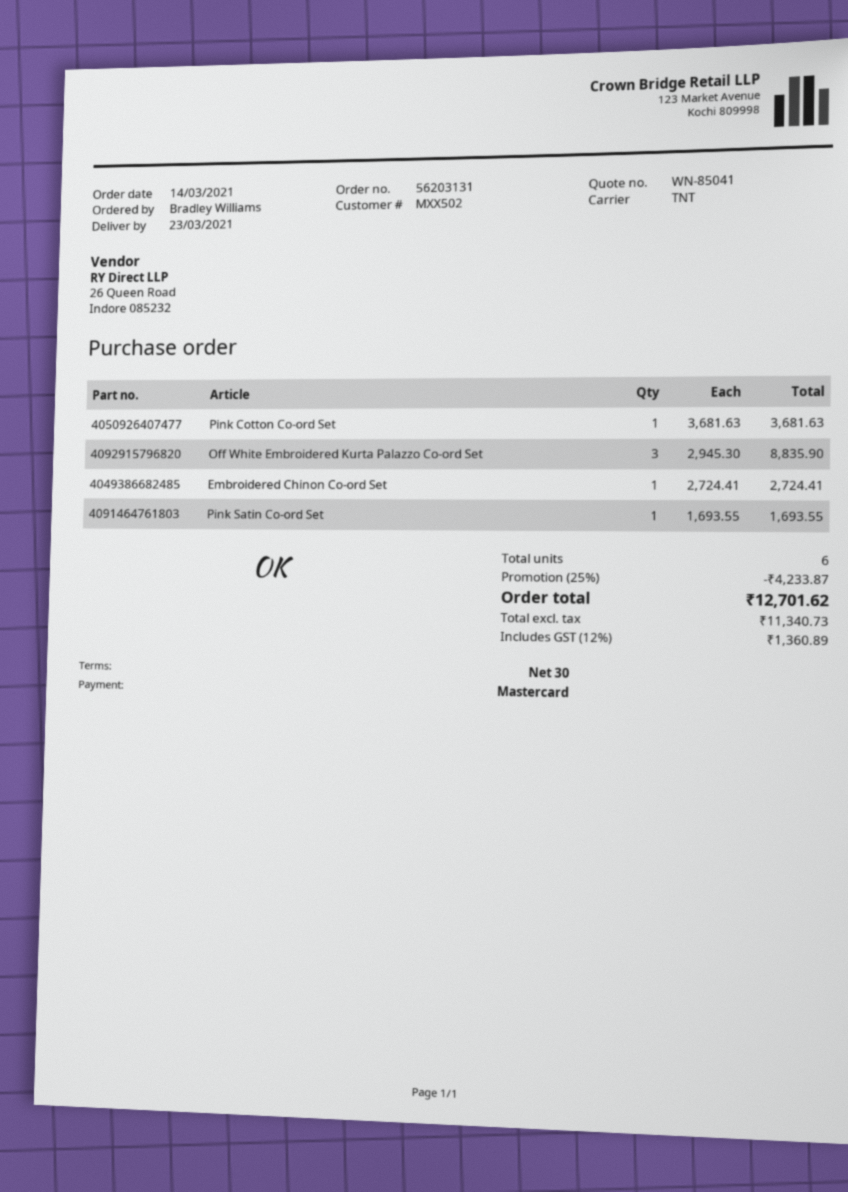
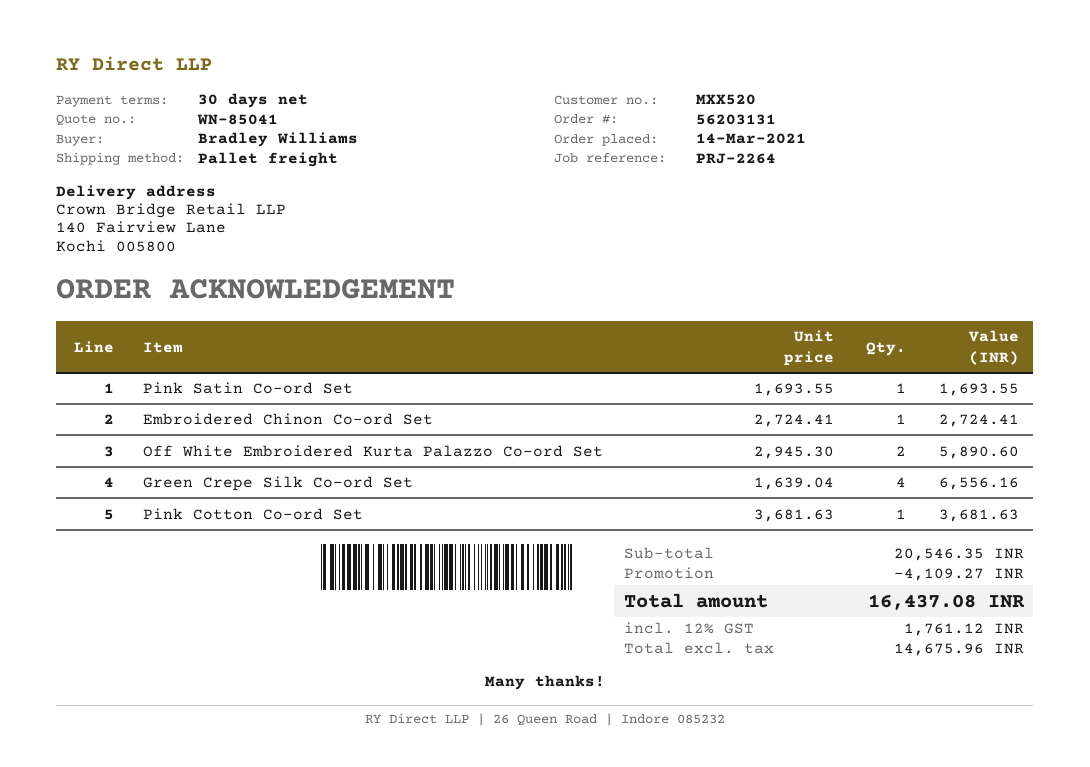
customer number: MXX502 -> MXX520
shipping method: TNT -> pallet freight
Off White Embroidered Kurta Palazzo Co-ord Set: 3 x 2945.30 = 8835.90 -> 2 x 2945.30 = 5890.60
Green Crepe Silk Co-ord Set: none -> 4 x 1639.04 = 6556.16
discount: 4233.87 -> 4109.27
net: 11340.73 -> 14675.96
tax: 12% = 1360.89 -> 12% = 1761.12
total: 12701.62 -> 16437.08

